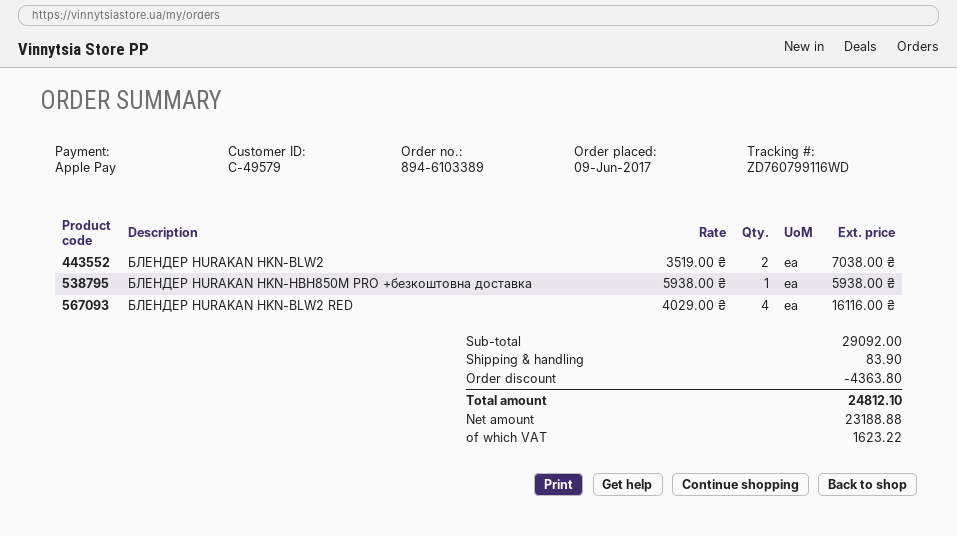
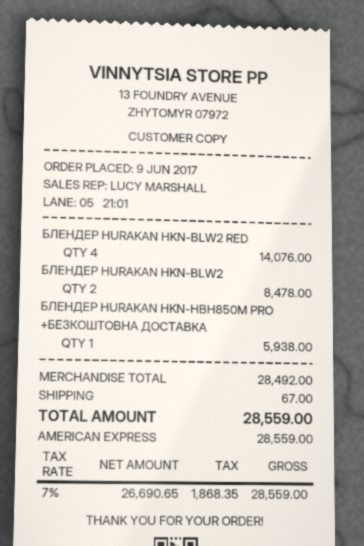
payment method: Apple Pay -> American Express
БЛЕНДЕР HURAKAN HKN-BLW2: 2 for 7038.00 -> 2 for 8478.00
БЛЕНДЕР HURAKAN HKN-BLW2 RED: 4 for 16116.00 -> 4 for 14076.00
subtotal: 29092.00 -> 28492.00
discount: 4363.80 -> none
shipping: 83.90 -> 67.00
net: 23188.88 -> 26690.65
tax: 1623.22 -> 1868.35
total: 24812.10 -> 28559.00

